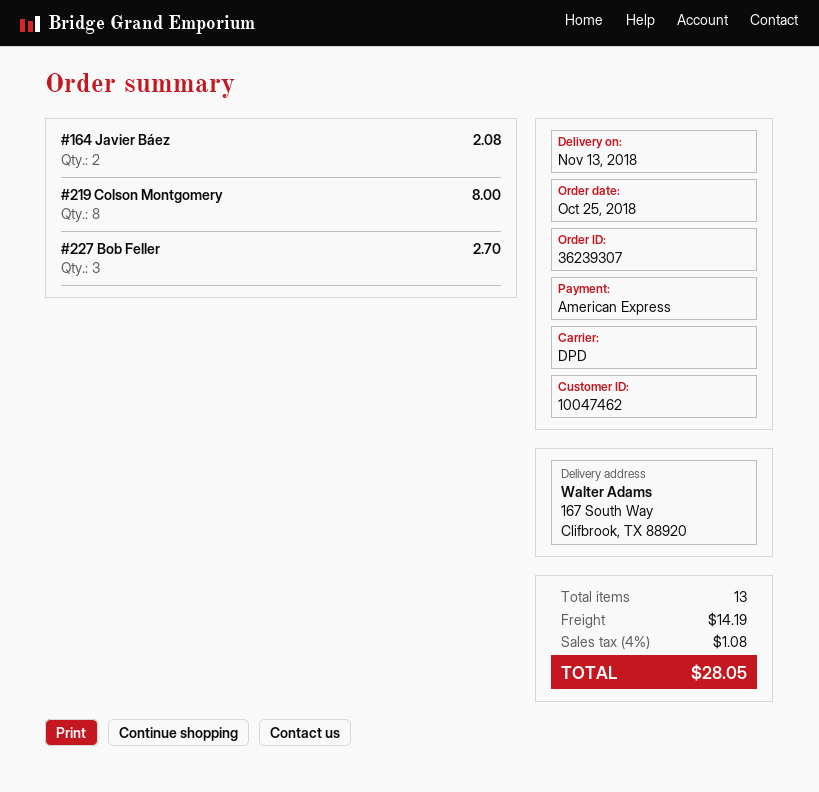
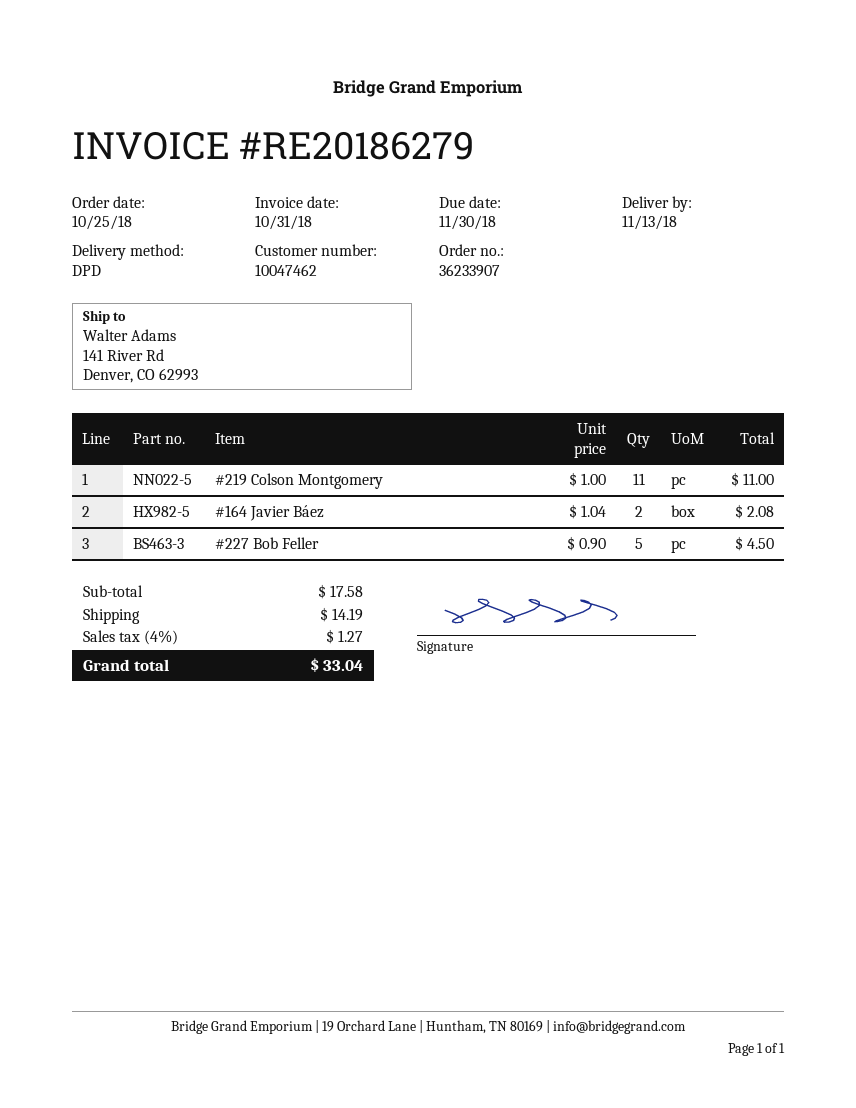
order number: 36239307 -> 36233907
ship to: 167 South Way, Clifbrook, TX 88920 -> 141 River Rd, Denver, CO 62993
#219 Colson Montgomery: 8 for 8.00 -> 11 for 11.00
#227 Bob Feller: 3 for 2.70 -> 5 for 4.50
tax: 4% = 1.08 -> 4% = 1.27
total: 28.05 -> 33.04

